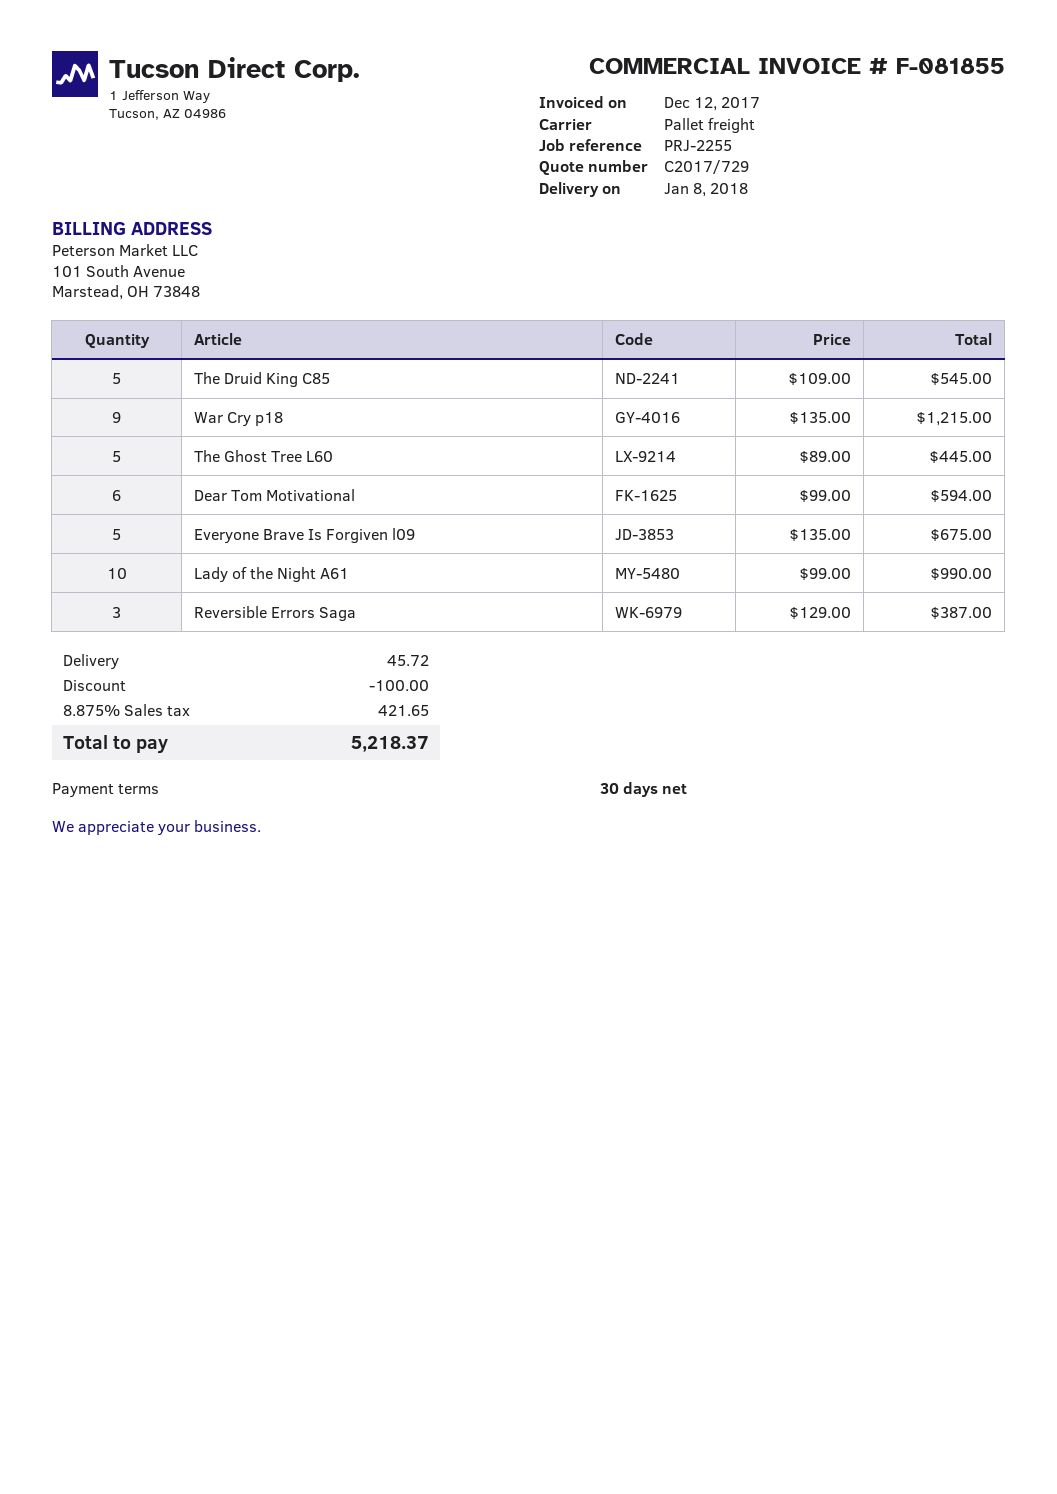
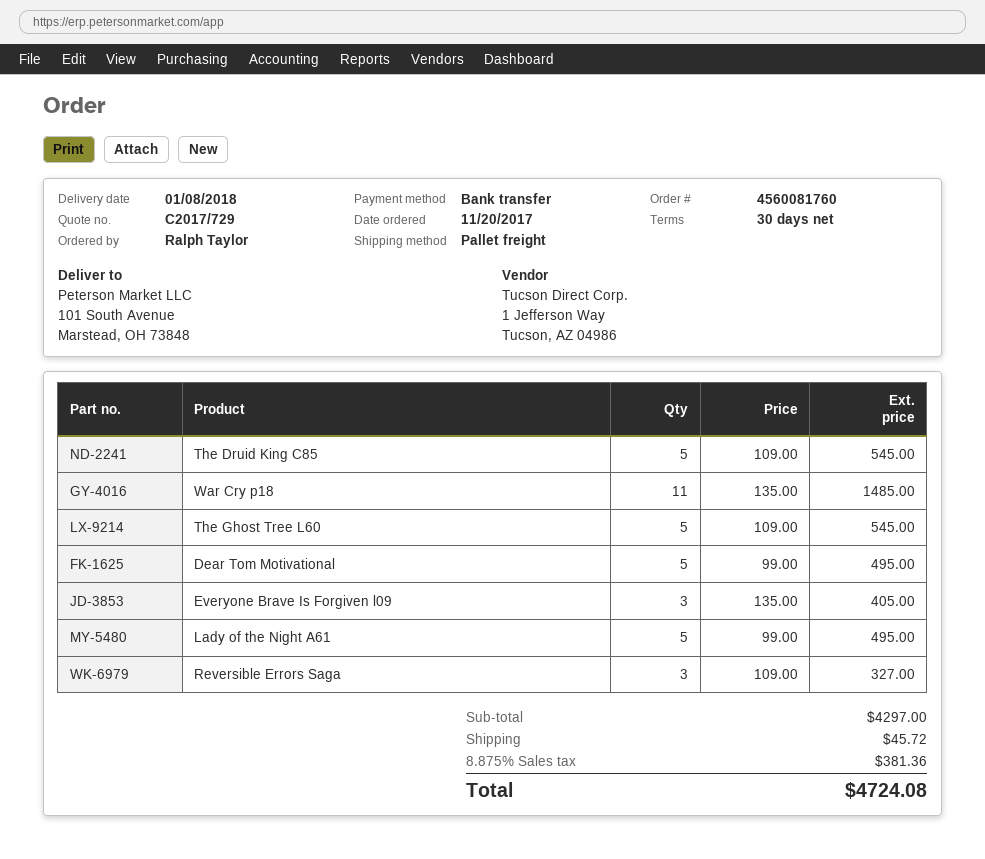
War Cry p18: 9 x 135.00 = 1215.00 -> 11 x 135.00 = 1485.00
The Ghost Tree L60: 5 x 89.00 = 445.00 -> 5 x 109.00 = 545.00
Dear Tom Motivational: 6 x 99.00 = 594.00 -> 5 x 99.00 = 495.00
Everyone Brave Is Forgiven l09: 5 x 135.00 = 675.00 -> 3 x 135.00 = 405.00
Lady of the Night A61: 10 x 99.00 = 990.00 -> 5 x 99.00 = 495.00
Reversible Errors Saga: 3 x 129.00 = 387.00 -> 3 x 109.00 = 327.00
discount: 100.00 -> none
tax: 8.875% = 421.65 -> 8.875% = 381.36
total: 5218.37 -> 4724.08

